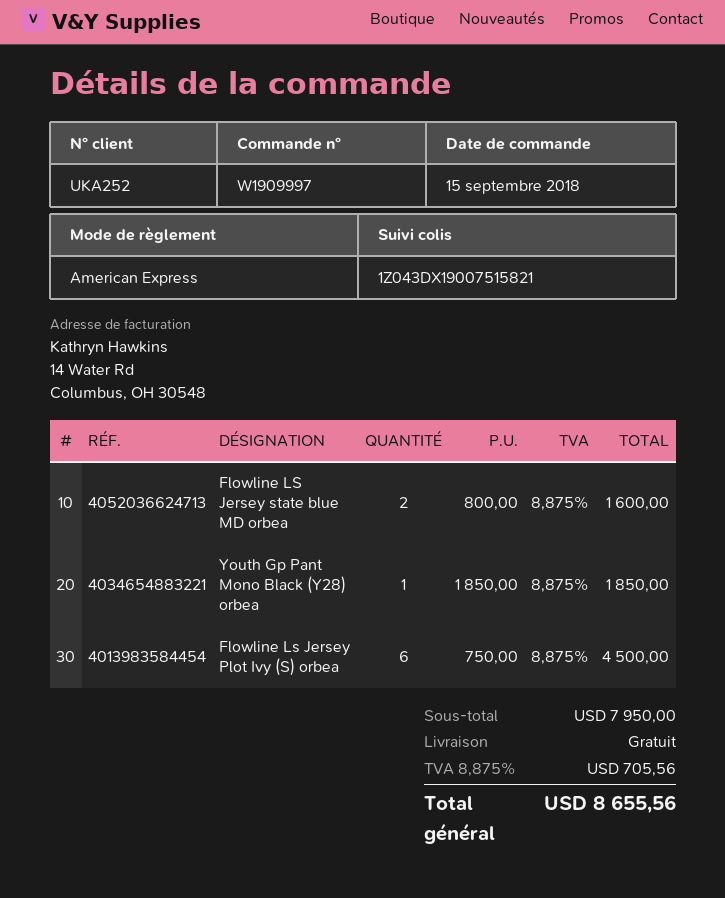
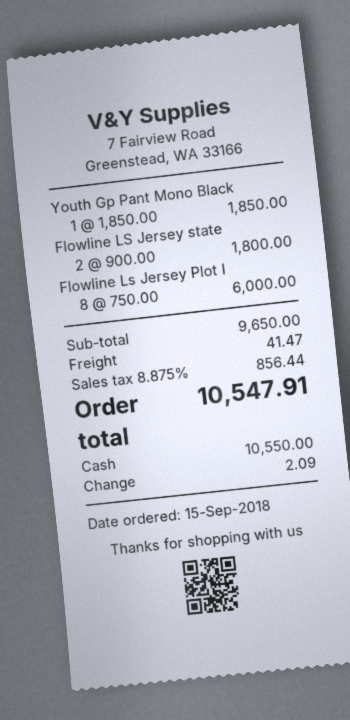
payment method: American Express -> cash
Flowline LS Jersey state blue MD orbea: 2 x 800.00 = 1600.00 -> 2 x 900.00 = 1800.00
Flowline Ls Jersey Plot Ivy (S) orbea: 6 x 750.00 = 4500.00 -> 8 x 750.00 = 6000.00
subtotal: 7950.00 -> 9650.00
shipping: 0.00 -> 41.47
tax: 8.875% = 705.56 -> 8.875% = 856.44
total: 8655.56 -> 10547.91

